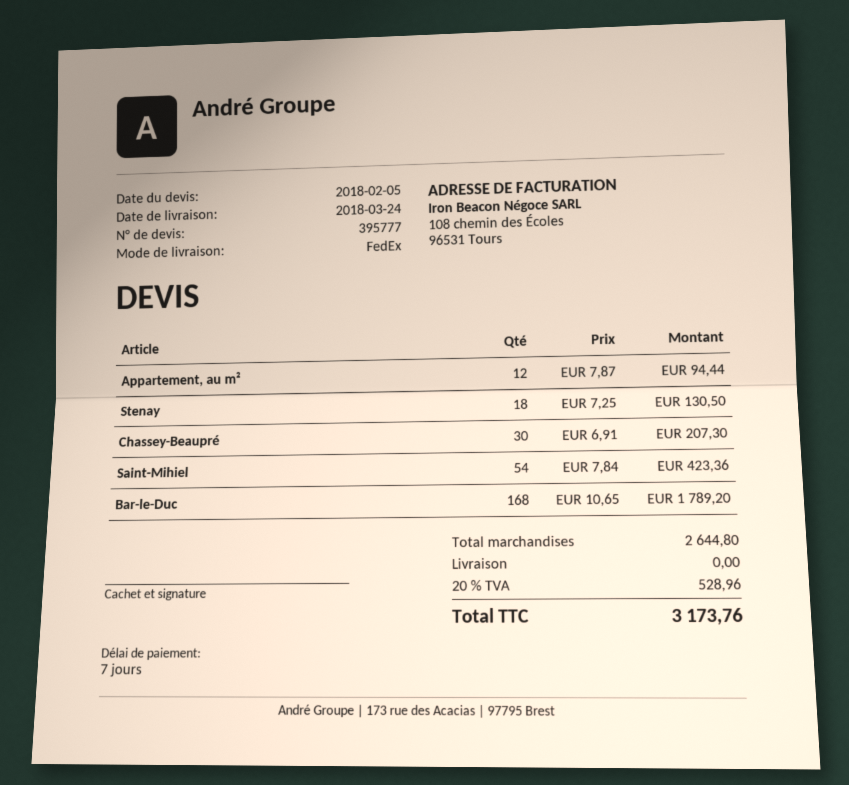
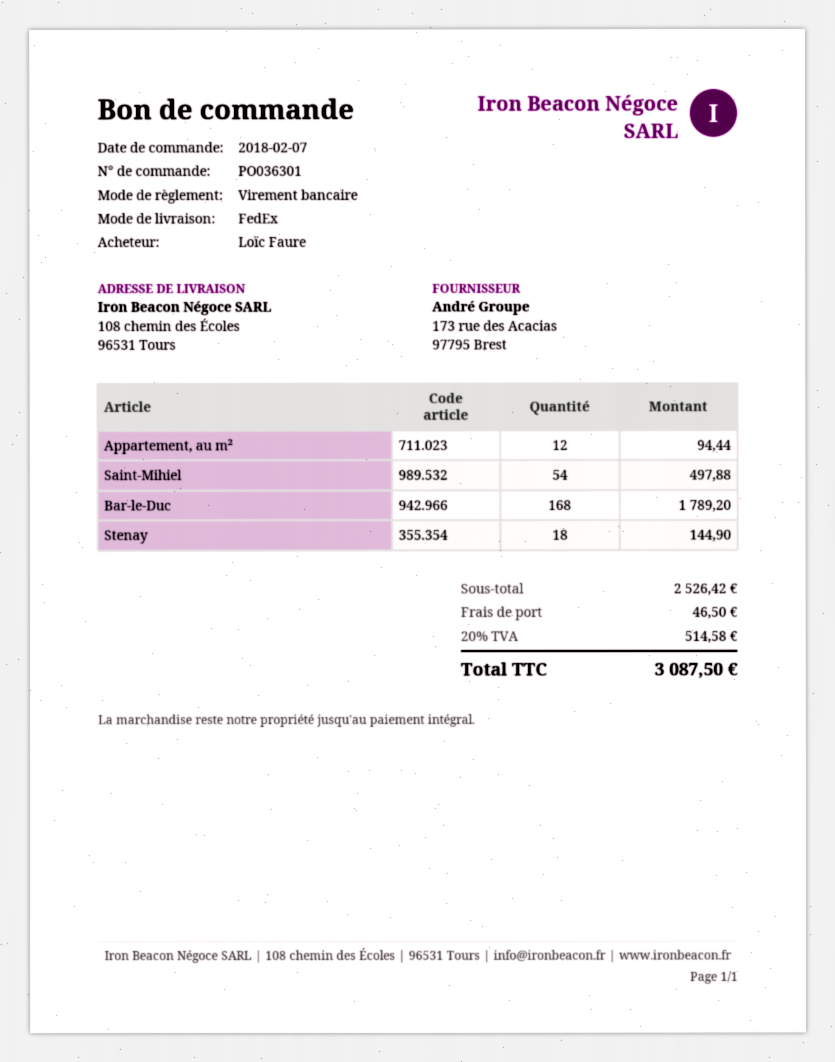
Stenay: 18 for 130.50 -> 18 for 144.90
Chassey-Beaupré: 30 for 207.30 -> none
Saint-Mihiel: 54 for 423.36 -> 54 for 497.88
subtotal: 2644.80 -> 2526.42
shipping: 0.00 -> 46.50
tax: 20% = 528.96 -> 20% = 514.58
total: 3173.76 -> 3087.50

